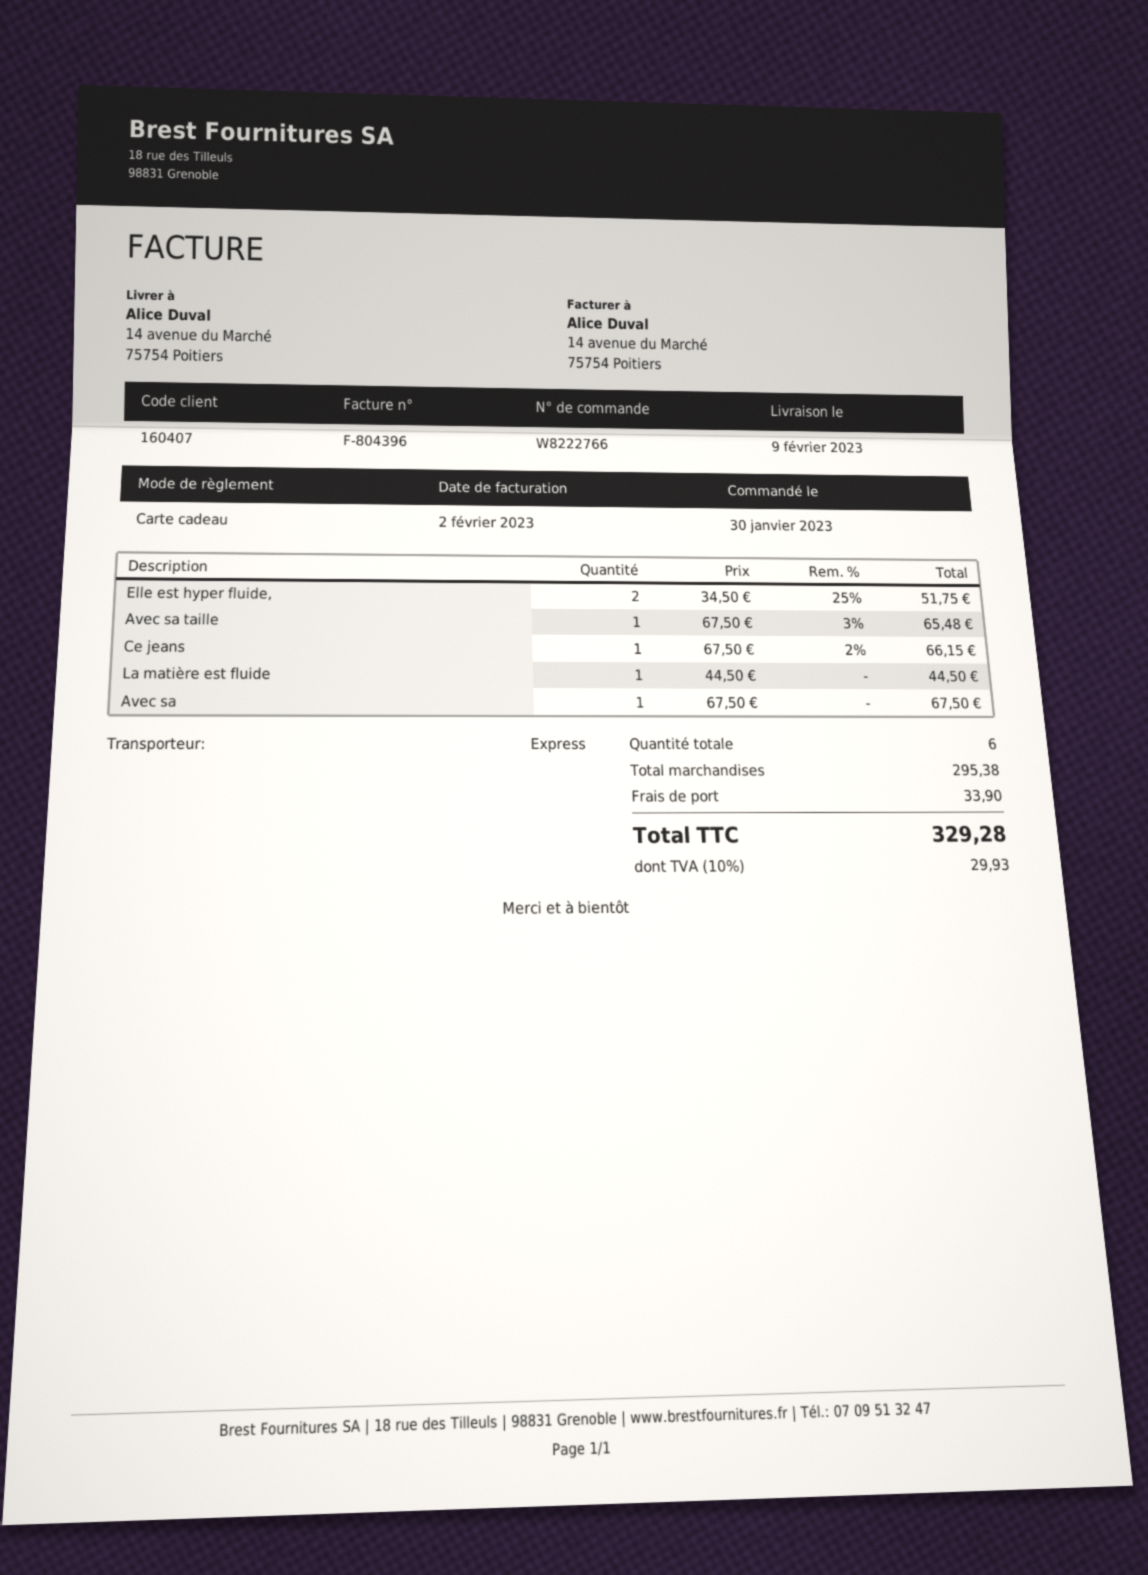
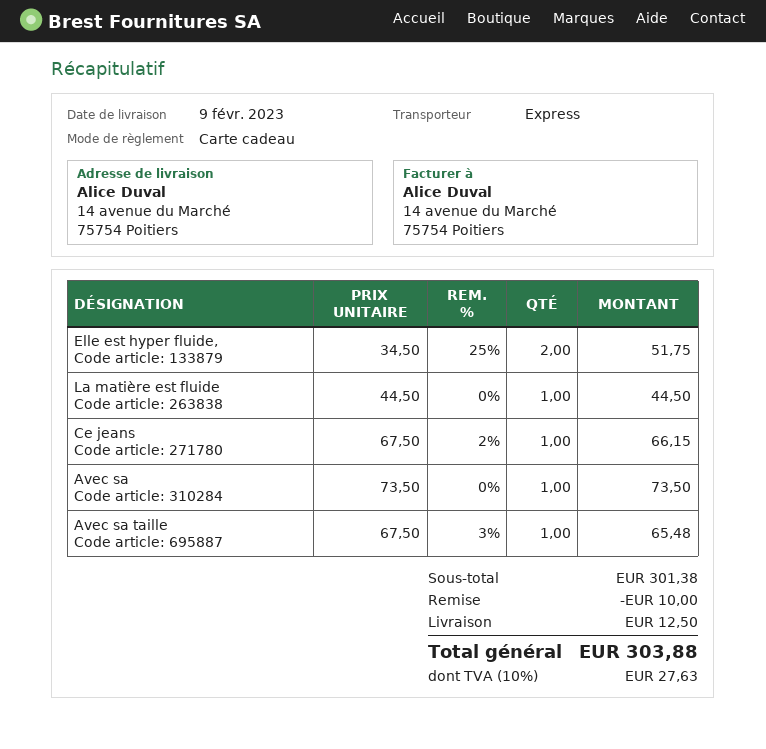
Avec sa: 1 x 67.50 = 67.50 -> 1 x 73.50 = 73.50
subtotal: 295.38 -> 301.38
discount: none -> 10.00
shipping: 33.90 -> 12.50
tax: 10% = 29.93 -> 10% = 27.63
total: 329.28 -> 303.88

